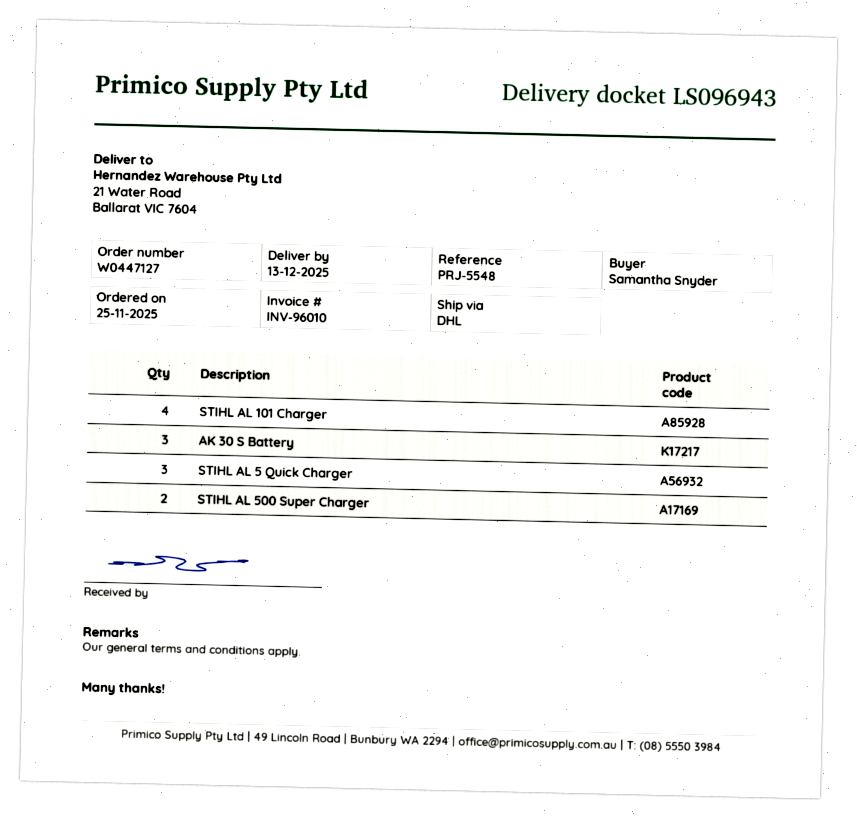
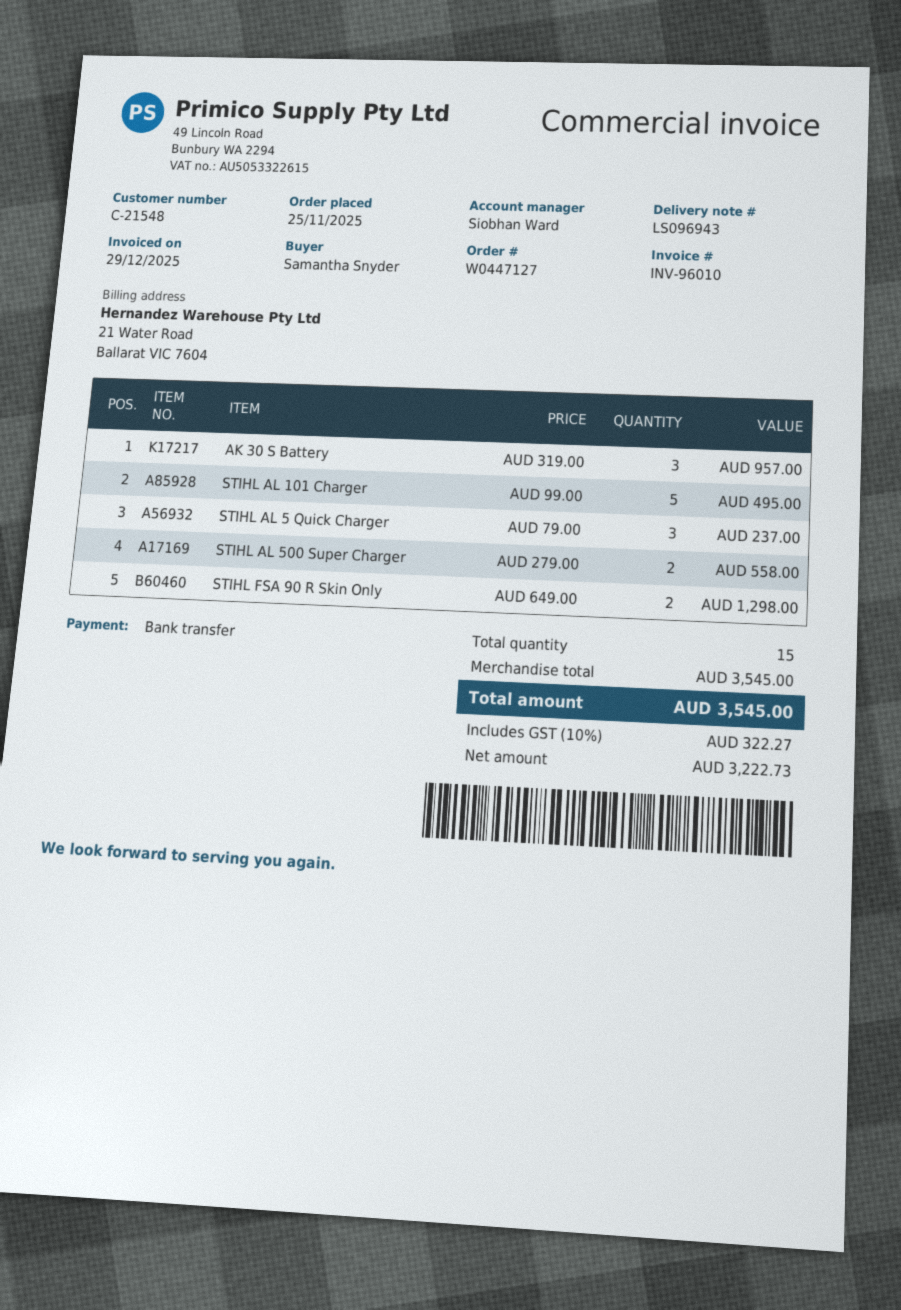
STIHL AL 101 Charger: 4 -> 5
STIHL FSA 90 R Skin Only: none -> 2

